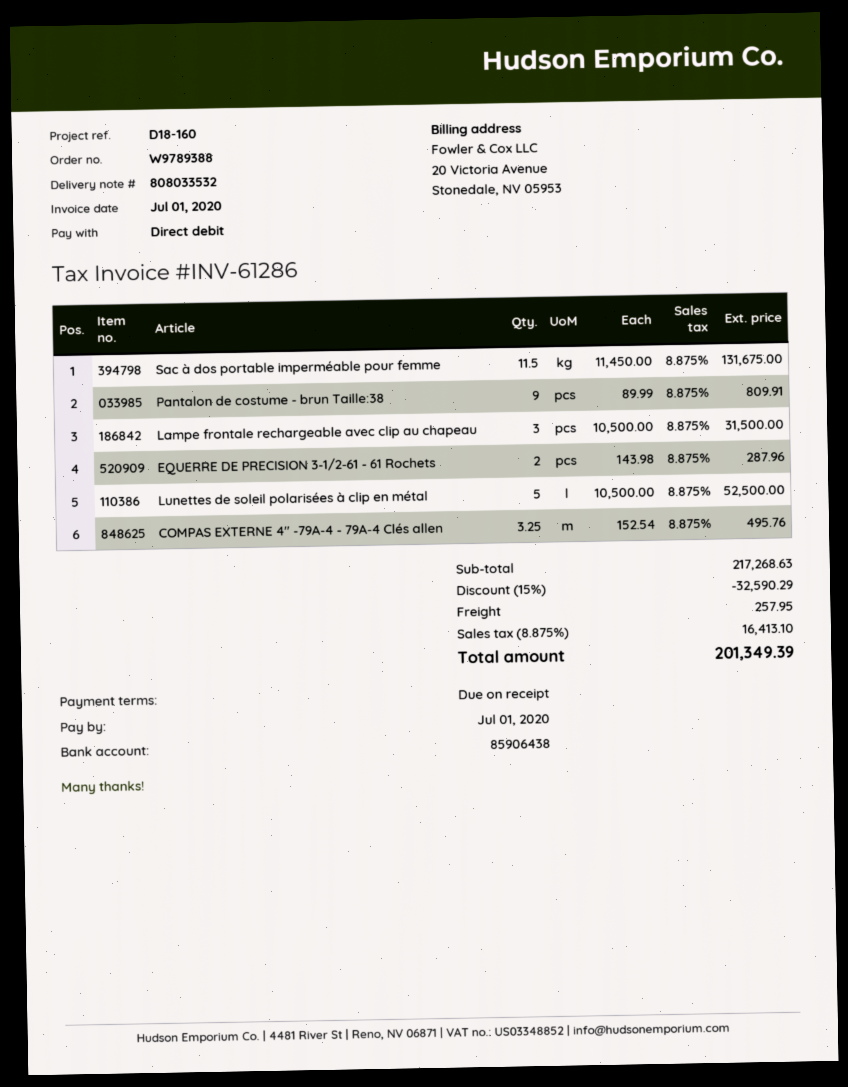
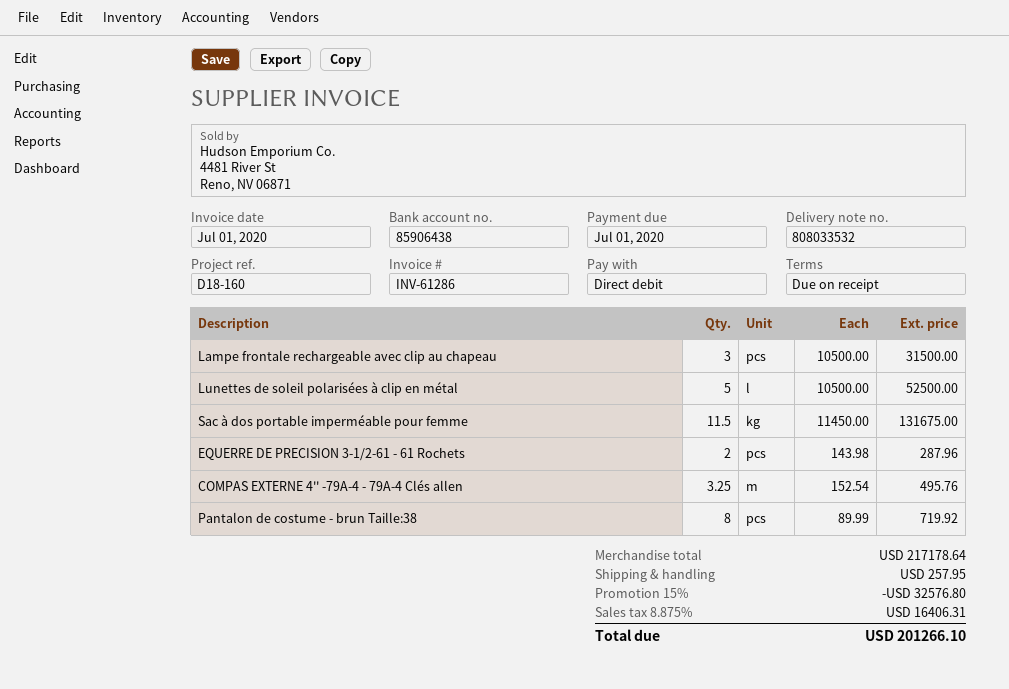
Pantalon de costume - brun Taille:38: 9 x 89.99 = 809.91 -> 8 x 89.99 = 719.92
subtotal: 217268.63 -> 217178.64
discount: 15% = 32590.29 -> 15% = 32576.80
tax: 8.875% = 16413.10 -> 8.875% = 16406.31
total: 201349.39 -> 201266.10

